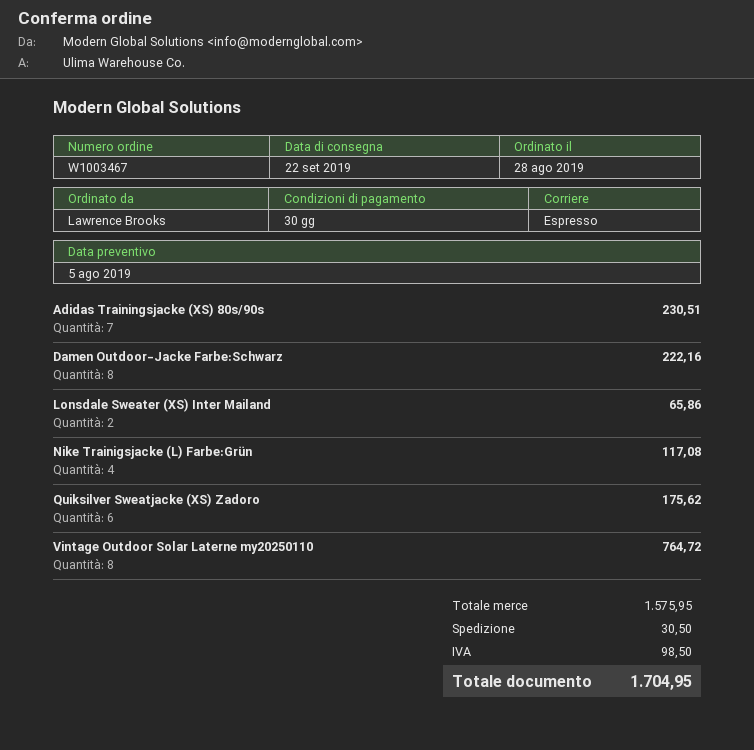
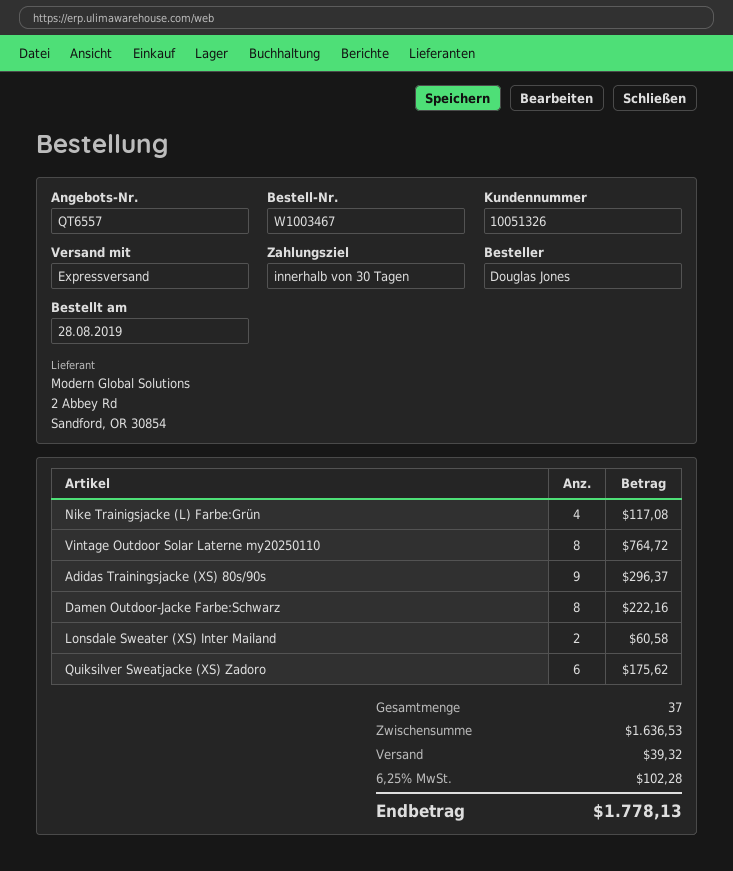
ordered by: Lawrence Brooks -> Douglas Jones
Adidas Trainingsjacke (XS) 80s/90s: 7 for 230.51 -> 9 for 296.37
Lonsdale Sweater (XS) Inter Mailand: 2 for 65.86 -> 2 for 60.58
subtotal: 1575.95 -> 1636.53
shipping: 30.50 -> 39.32
tax: 98.50 -> 102.28
total: 1704.95 -> 1778.13

